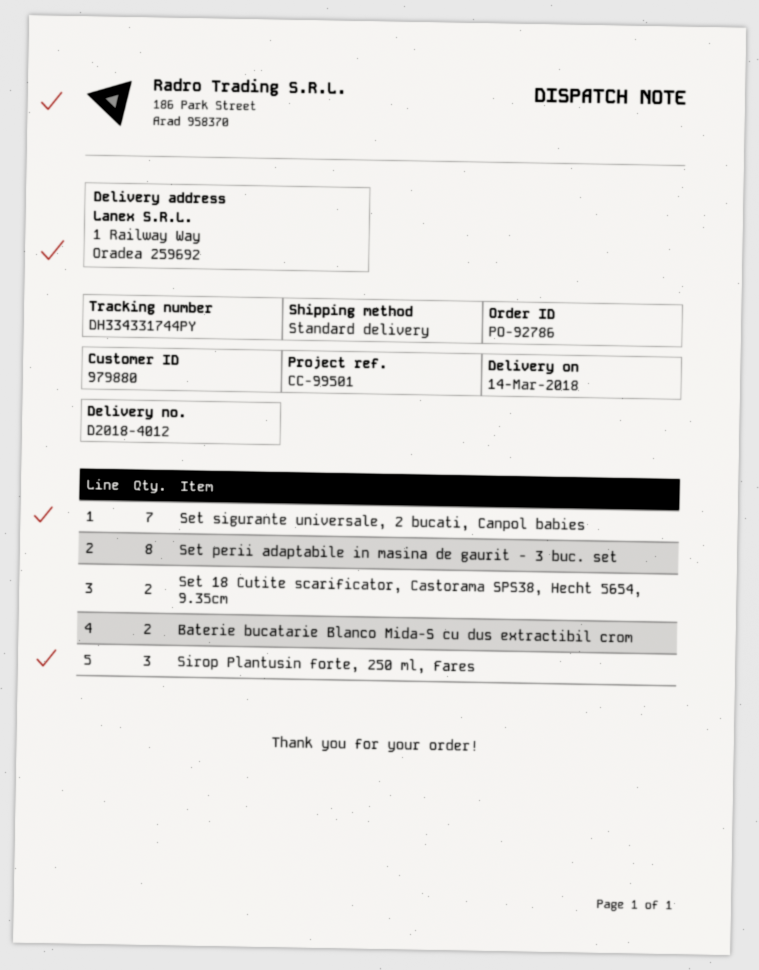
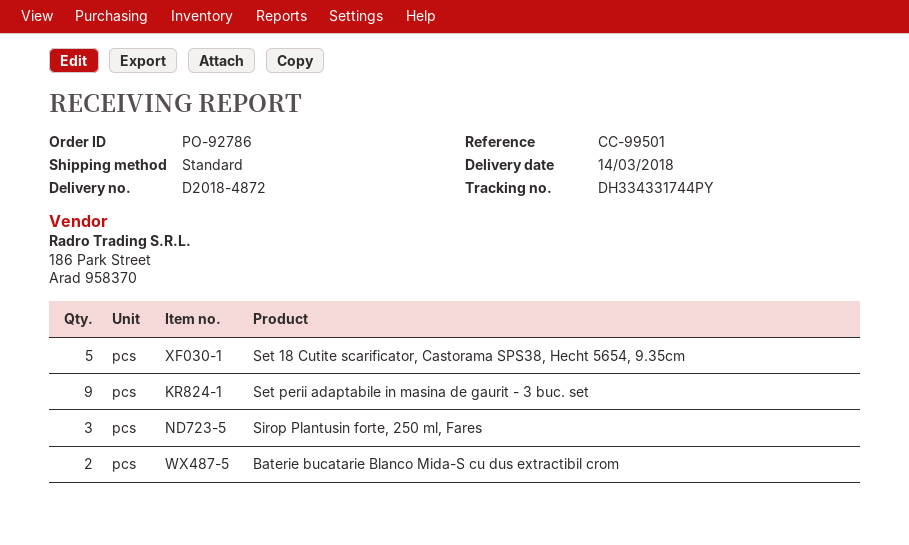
delivery note number: D2018-4012 -> D2018-4872
Set sigurante universale, 2 bucati, Canpol babies: 7 -> none
Set perii adaptabile in masina de gaurit - 3 buc. set: 8 -> 9
Set 18 Cutite scarificator, Castorama SPS38, Hecht 5654, 9.35cm: 2 -> 5

